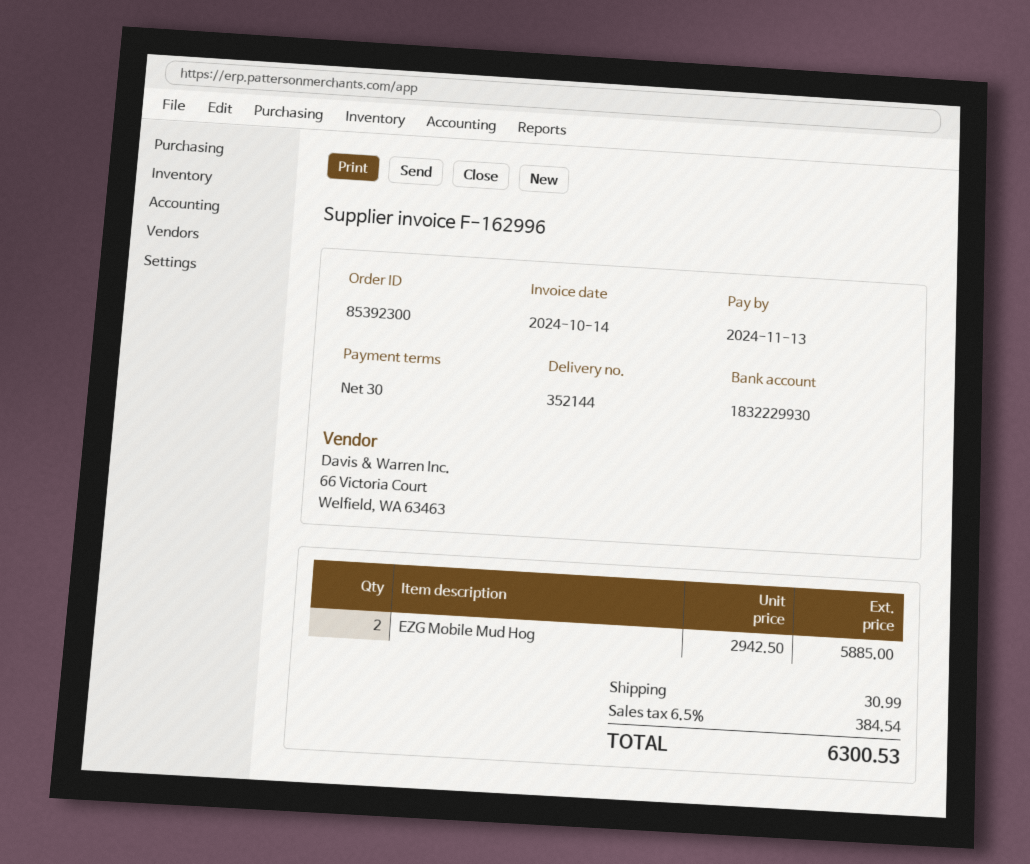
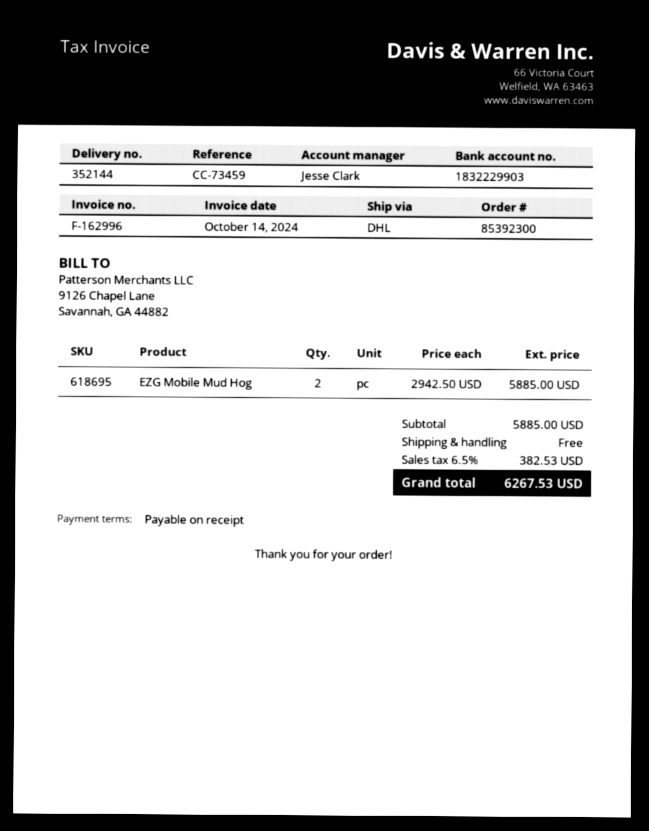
payment terms: 30 days -> on receipt
bank account: 1832229930 -> 1832229903
shipping: 30.99 -> 0.00
tax: 6.5% = 384.54 -> 6.5% = 382.53
total: 6300.53 -> 6267.53

